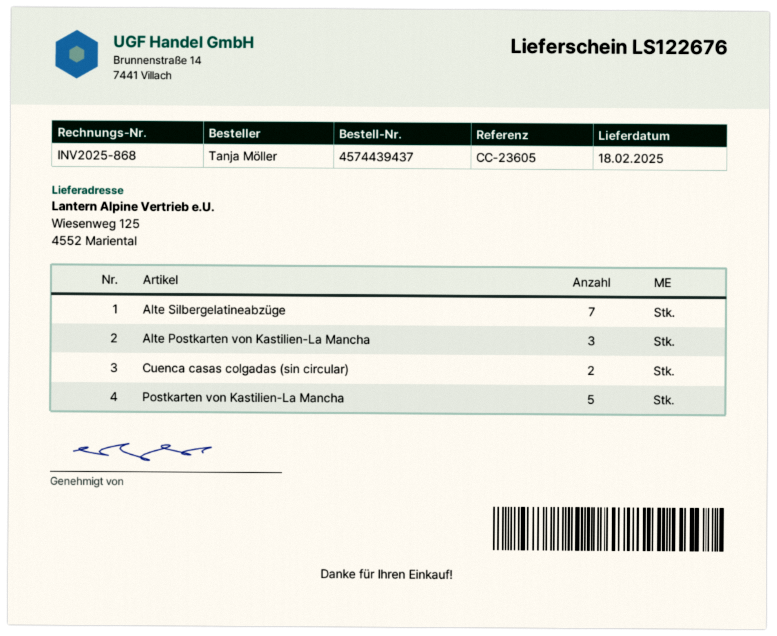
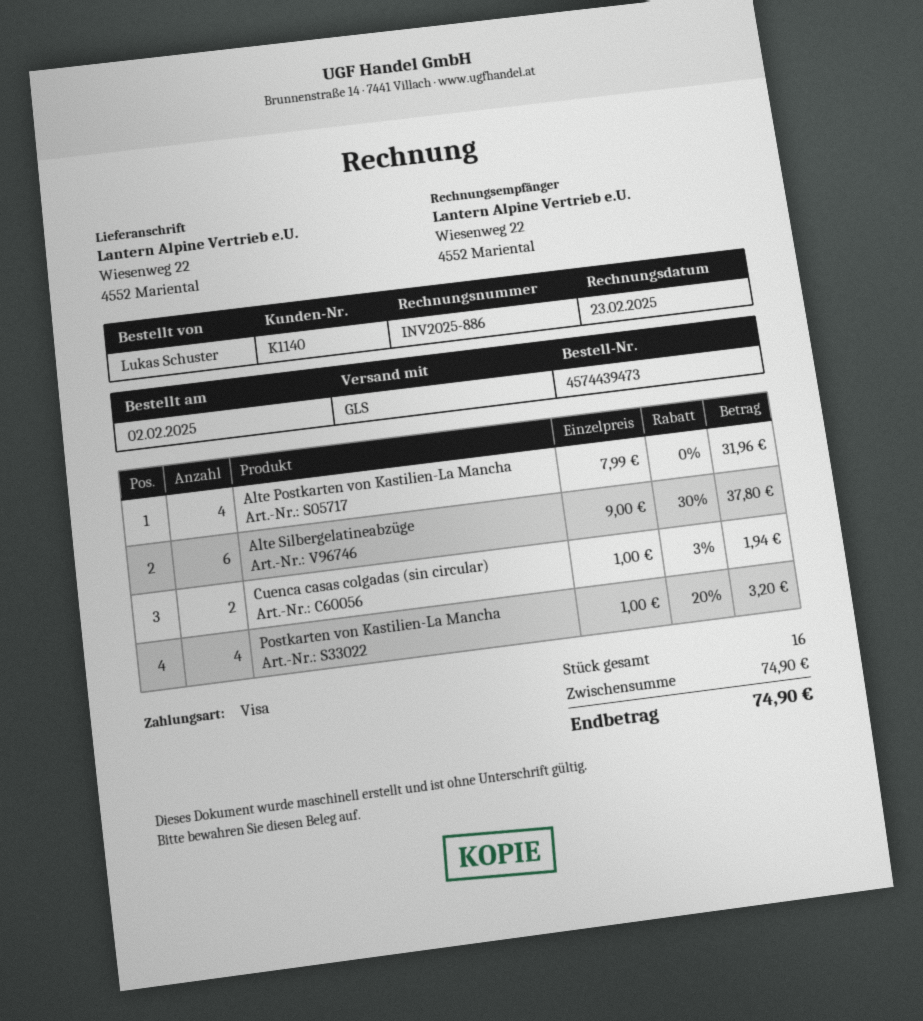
order number: 4574439437 -> 4574439473
invoice number: INV2025-868 -> INV2025-886
ordered by: Tanja Möller -> Lukas Schuster
ship to: Wiesenweg 125, 4552 Mariental -> Wiesenweg 22, 4552 Mariental
Alte Silbergelatineabzüge: 7 -> 6
Alte Postkarten von Kastilien-La Mancha: 3 -> 4
Postkarten von Kastilien-La Mancha: 5 -> 4

